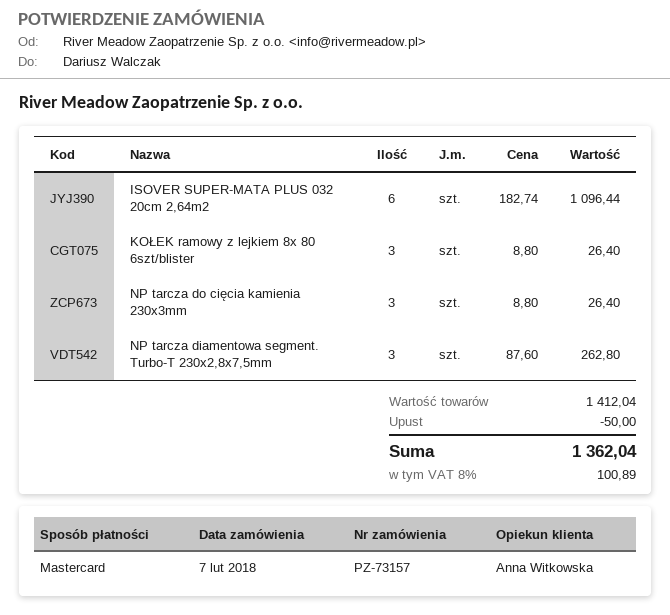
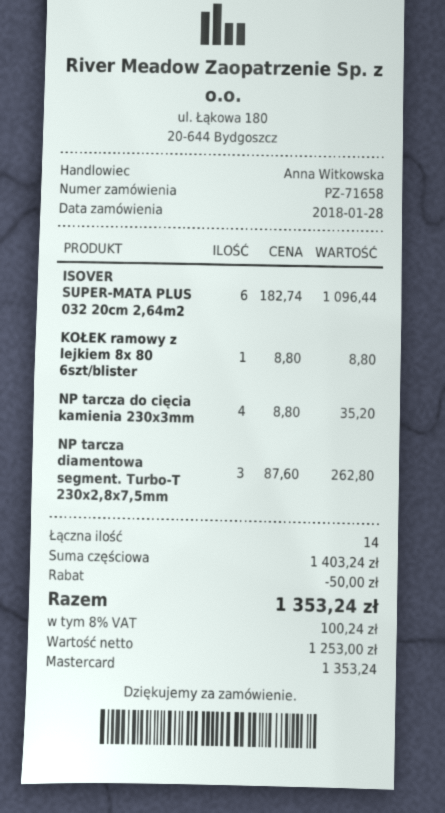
order number: PZ-73157 -> PZ-71658
order date: 2018-02-07 -> 2018-01-28
KOŁEK ramowy z lejkiem 8x 80 6szt/blister: 3 x 8.80 = 26.40 -> 1 x 8.80 = 8.80
NP tarcza do cięcia kamienia 230x3mm: 3 x 8.80 = 26.40 -> 4 x 8.80 = 35.20
subtotal: 1412.04 -> 1403.24
tax: 8% = 100.89 -> 8% = 100.24
total: 1362.04 -> 1353.24

